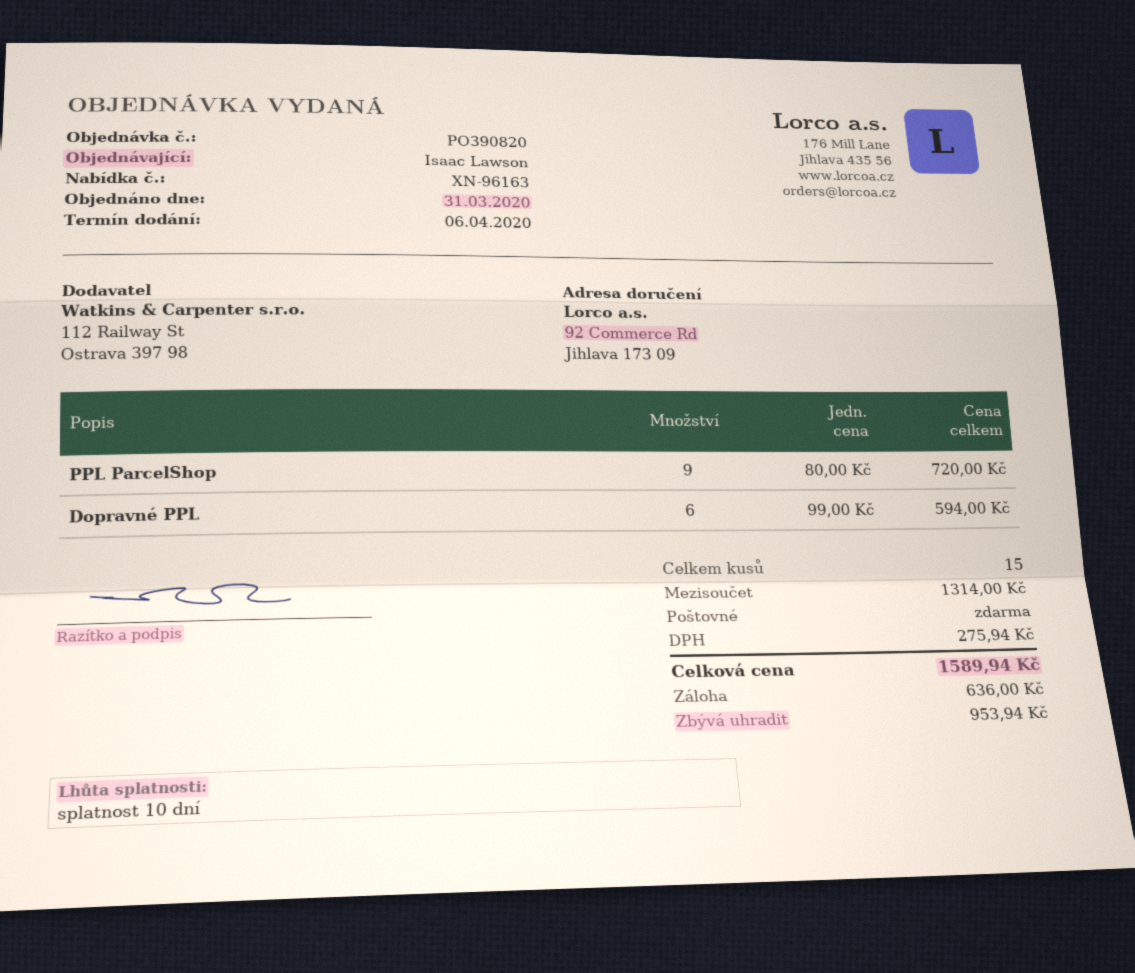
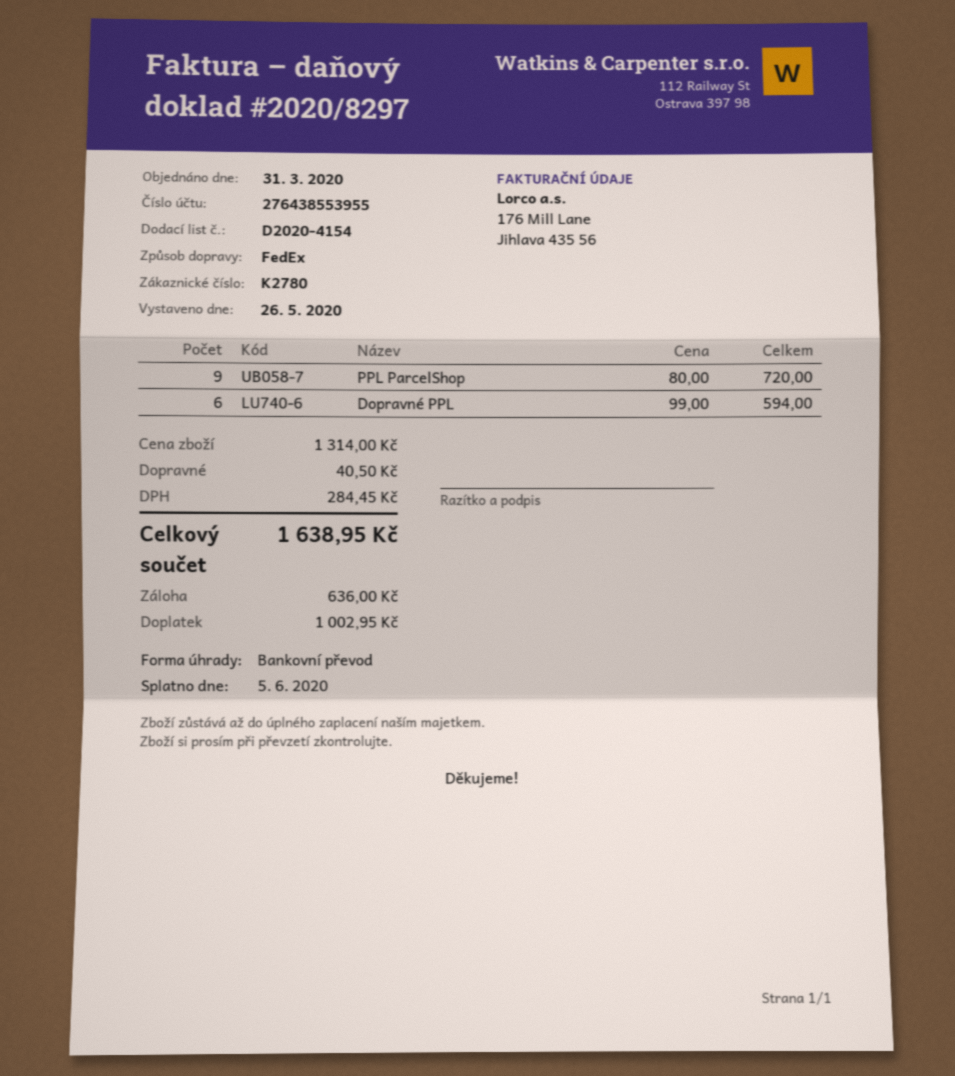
shipping: 0.00 -> 40.50
tax: 275.94 -> 284.45
total: 1589.94 -> 1638.95
balance: 953.94 -> 1002.95

